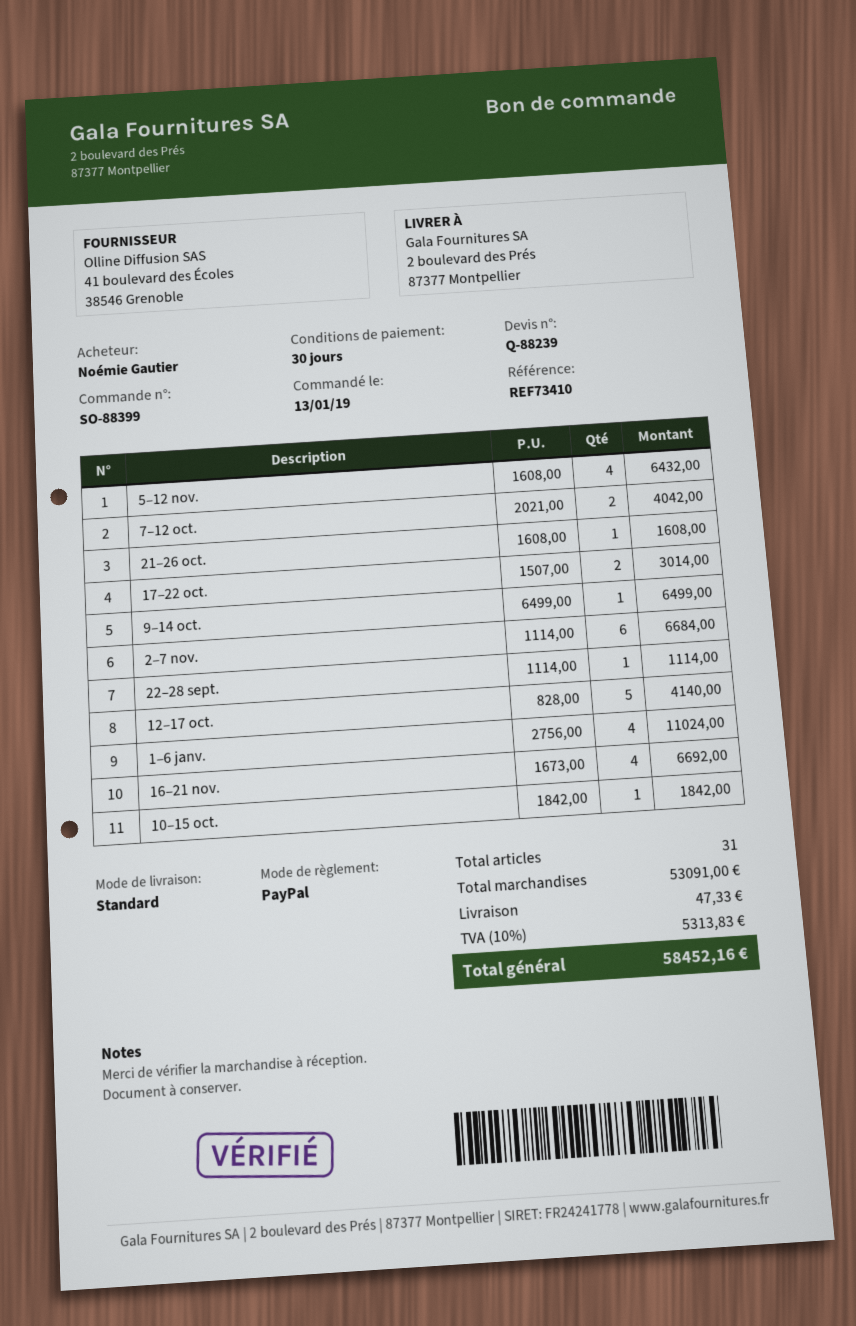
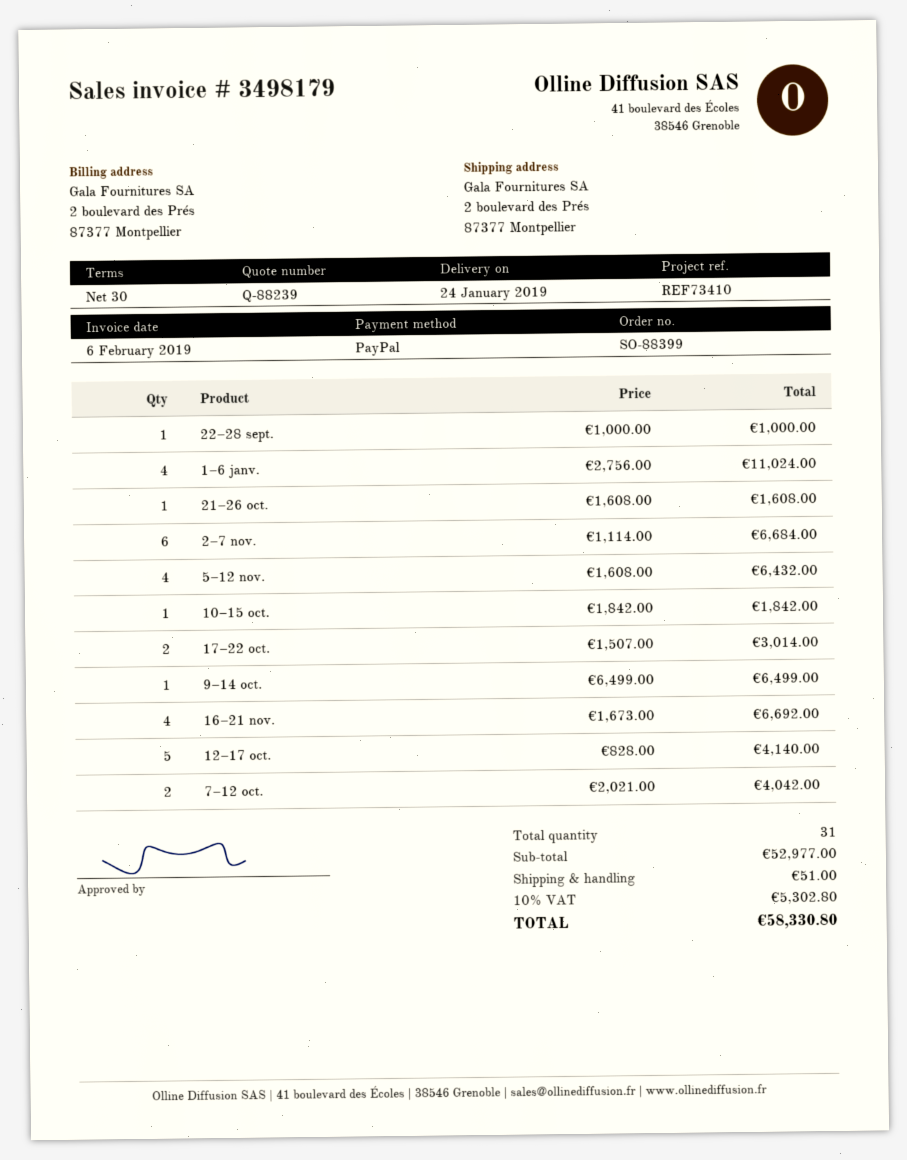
22–28 sept.: 1 x 1114.00 = 1114.00 -> 1 x 1000.00 = 1000.00
subtotal: 53091.00 -> 52977.00
shipping: 47.33 -> 51.00
tax: 10% = 5313.83 -> 10% = 5302.80
total: 58452.16 -> 58330.80

